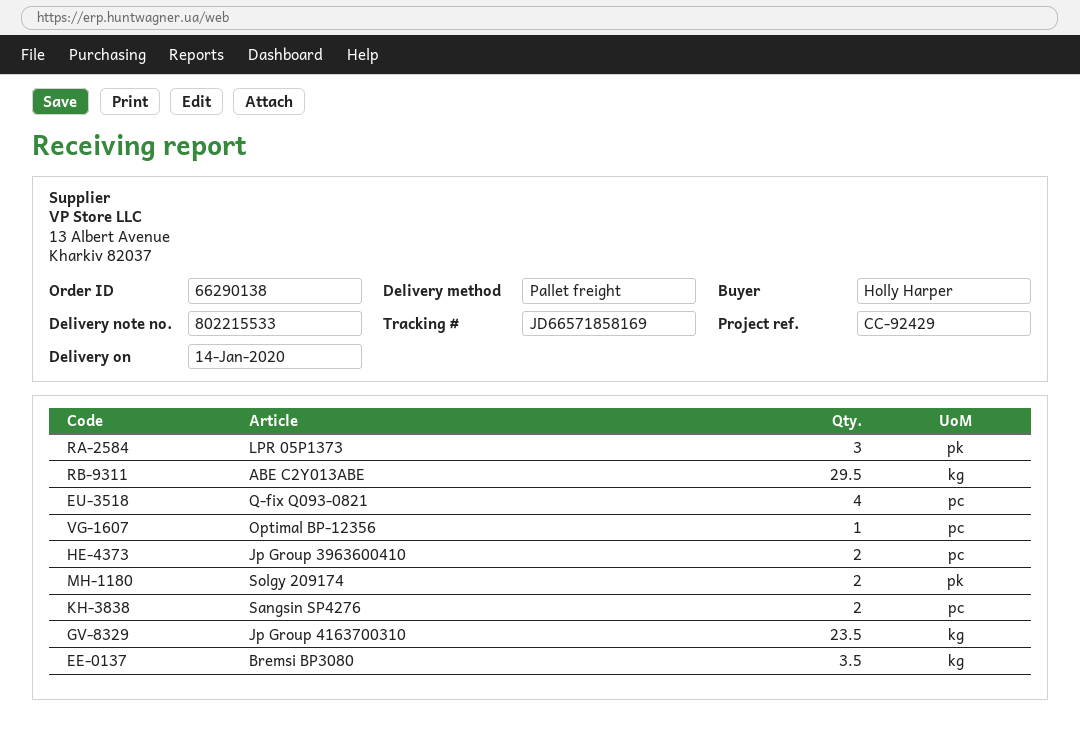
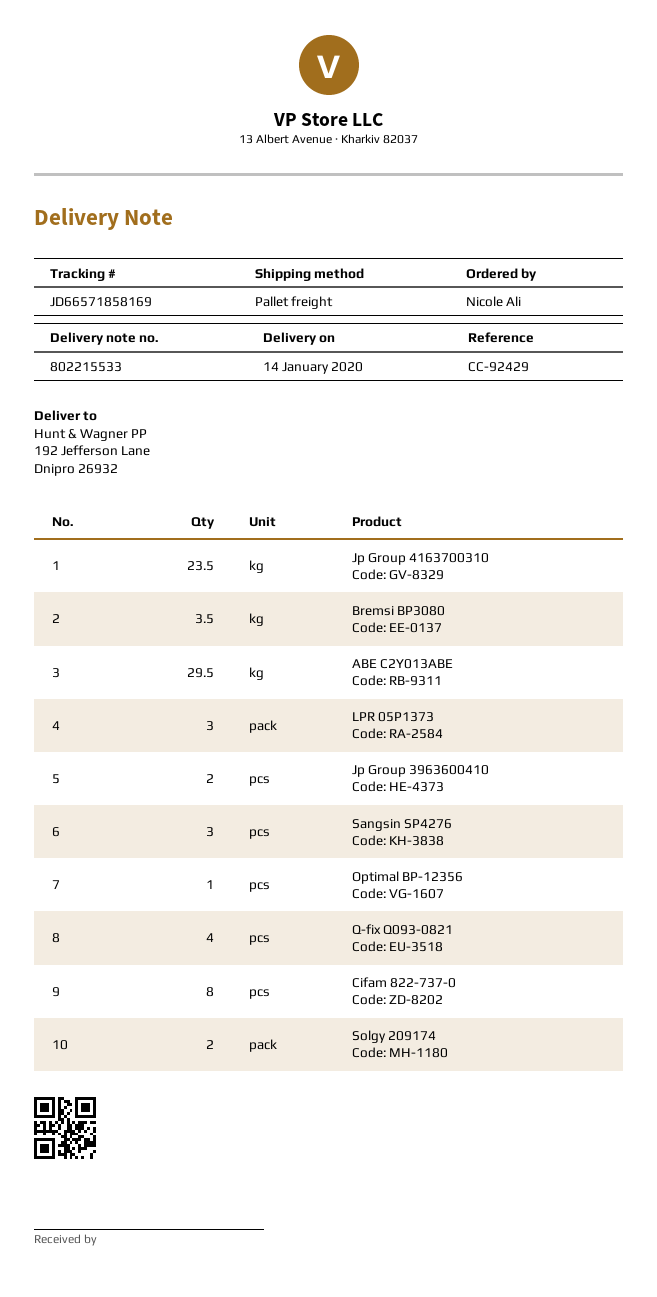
ordered by: Holly Harper -> Nicole Ali
Sangsin SP4276: 2 -> 3
Cifam 822-737-0: none -> 8

